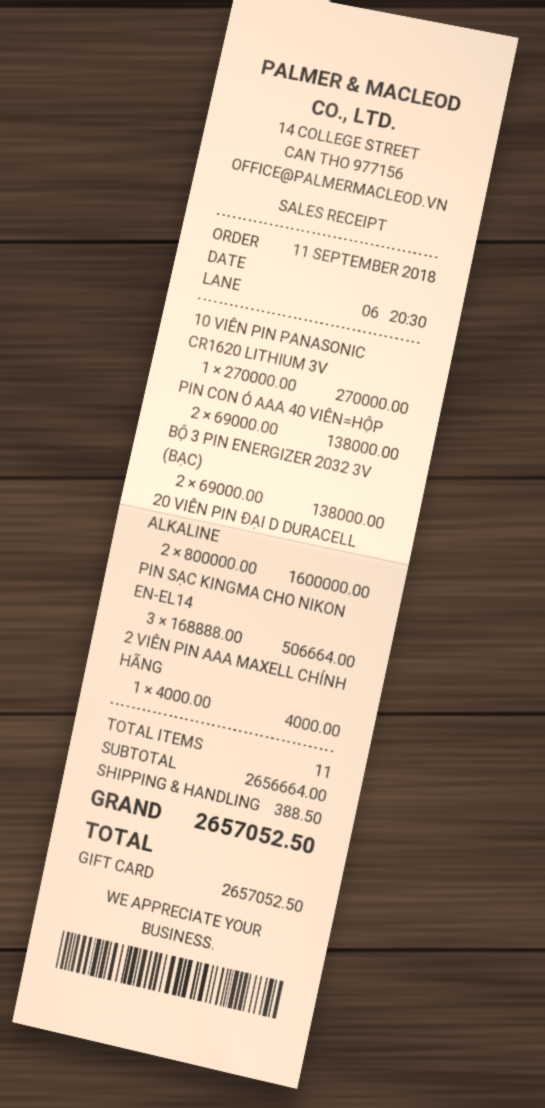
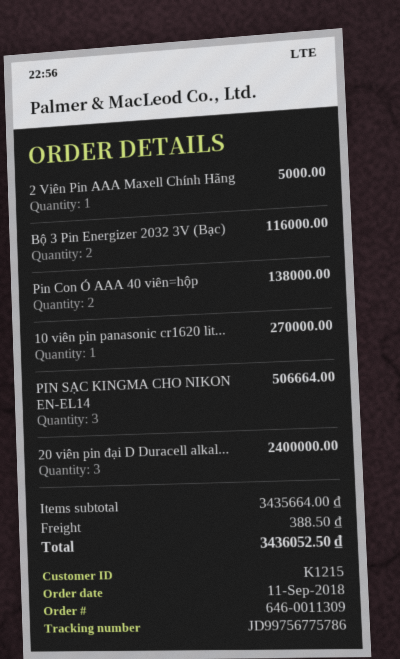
BỘ 3 PIN ENERGIZER 2032 3V (BẠC): 2 for 138000.00 -> 2 for 116000.00
20 VIÊN PIN ĐẠI D DURACELL ALKALINE: 2 for 1600000.00 -> 3 for 2400000.00
2 VIÊN PIN AAA MAXELL CHÍNH HÃNG: 1 for 4000.00 -> 1 for 5000.00
subtotal: 2656664.00 -> 3435664.00
total: 2657052.50 -> 3436052.50

